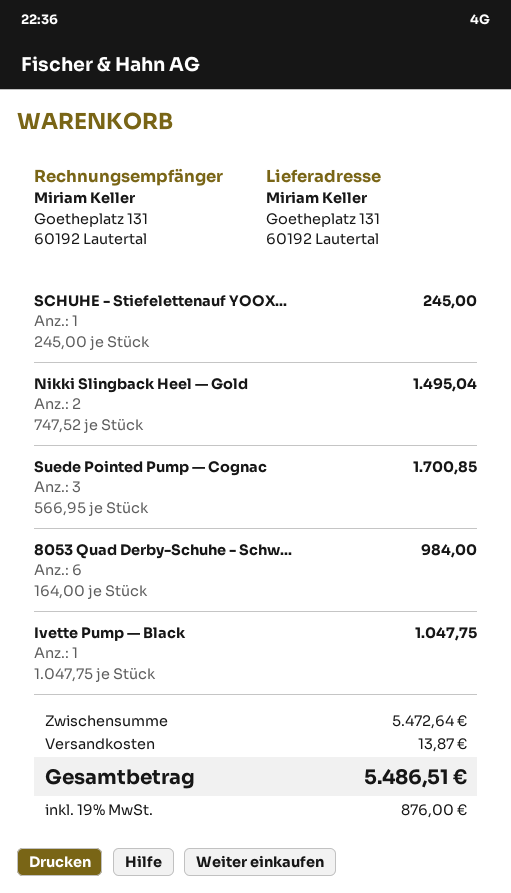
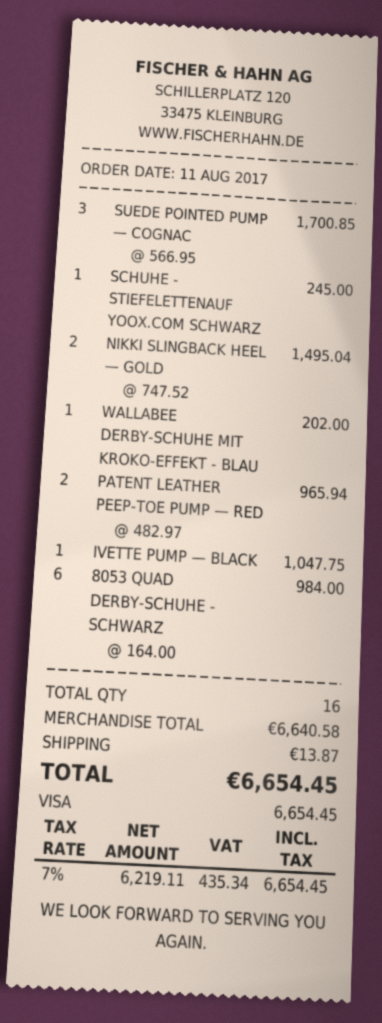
WALLABEE DERBY-SCHUHE MIT KROKO-EFFEKT - BLAU: none -> 1 x 202.00 = 202.00
PATENT LEATHER PEEP-TOE PUMP — RED: none -> 2 x 482.97 = 965.94
subtotal: 5472.64 -> 6640.58
tax: 19% = 876.00 -> 7% = 435.34
total: 5486.51 -> 6654.45

